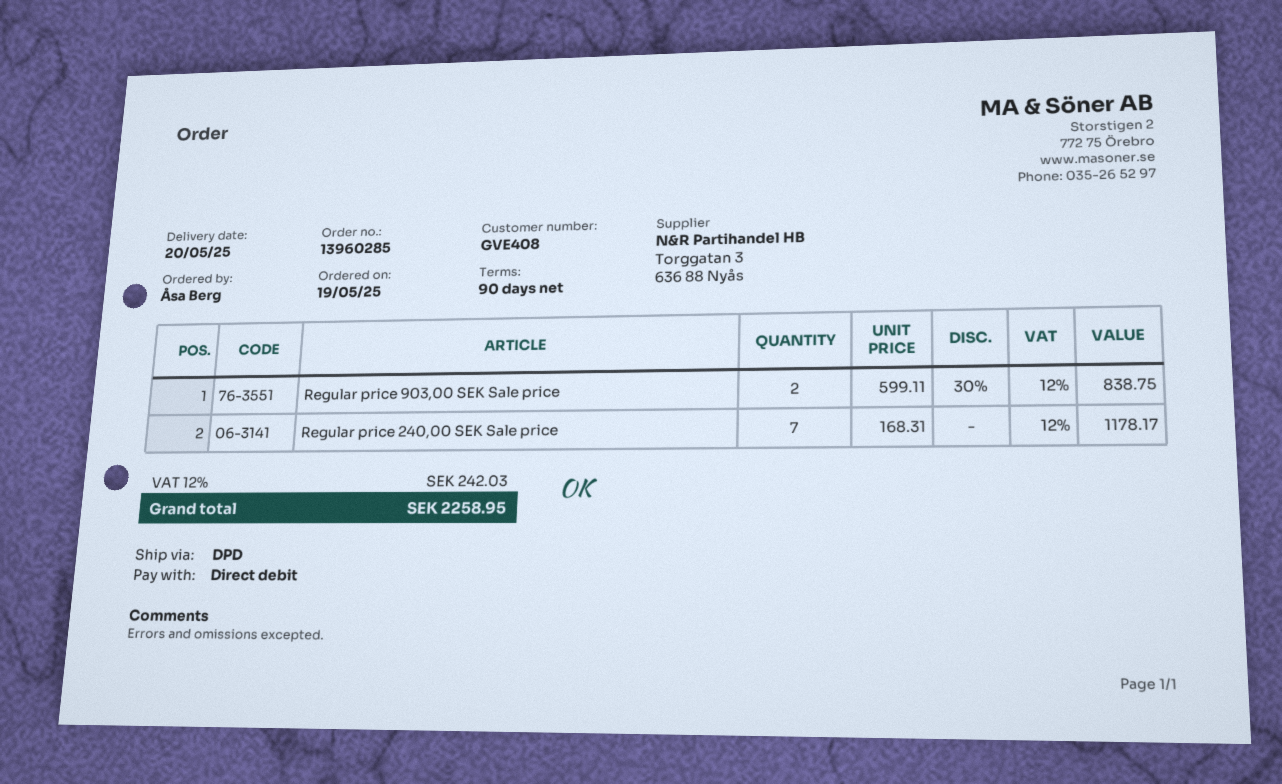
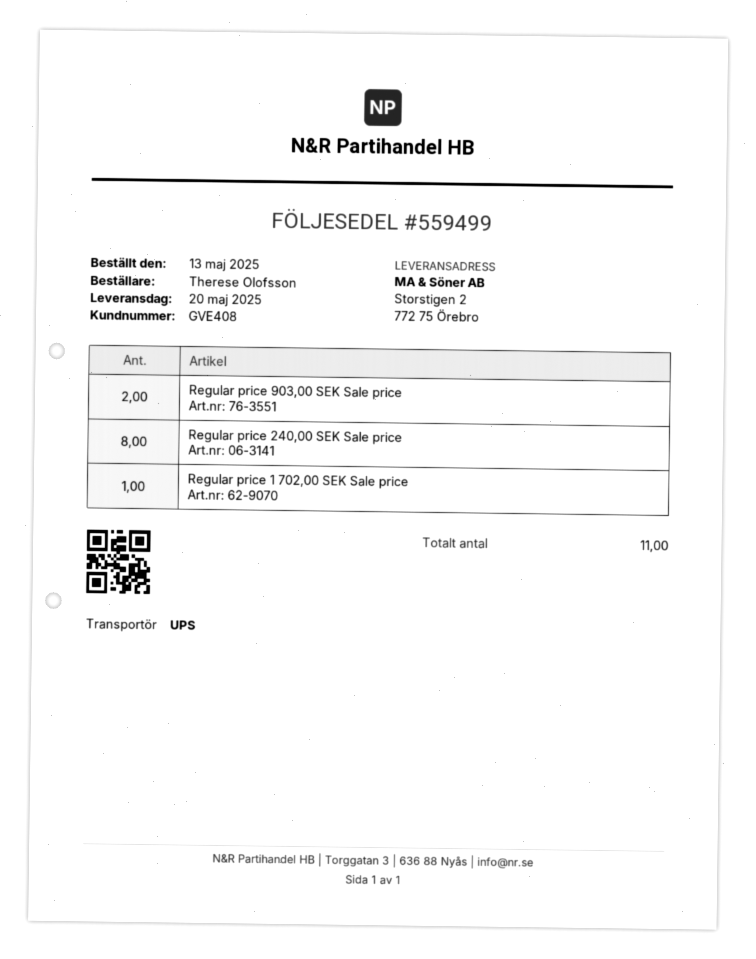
order date: 2025-05-19 -> 2025-05-13
ordered by: Åsa Berg -> Therese Olofsson
shipping method: DPD -> UPS
Regular price 240,00 SEK Sale price: 7 -> 8
Regular price 1 702,00 SEK Sale price: none -> 1

